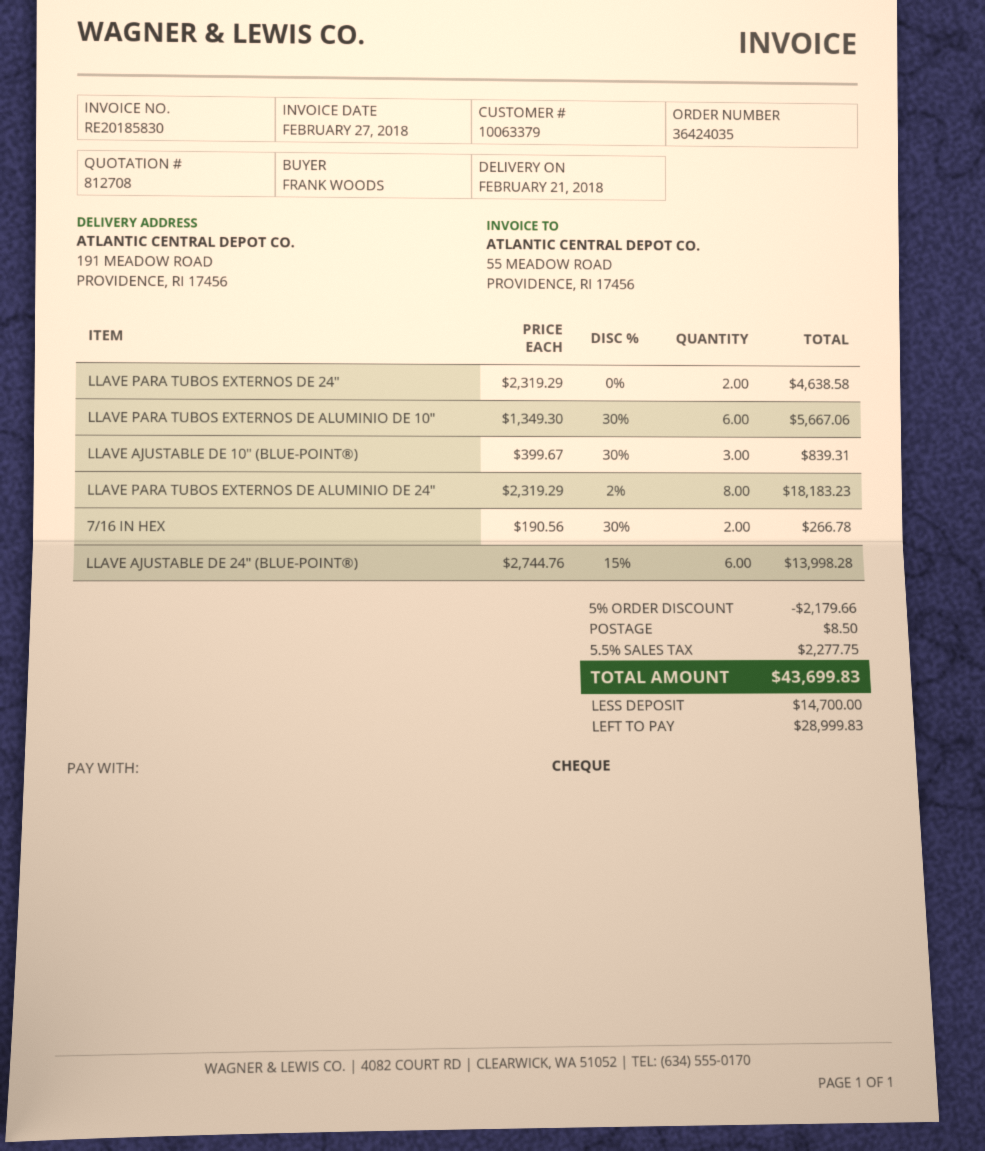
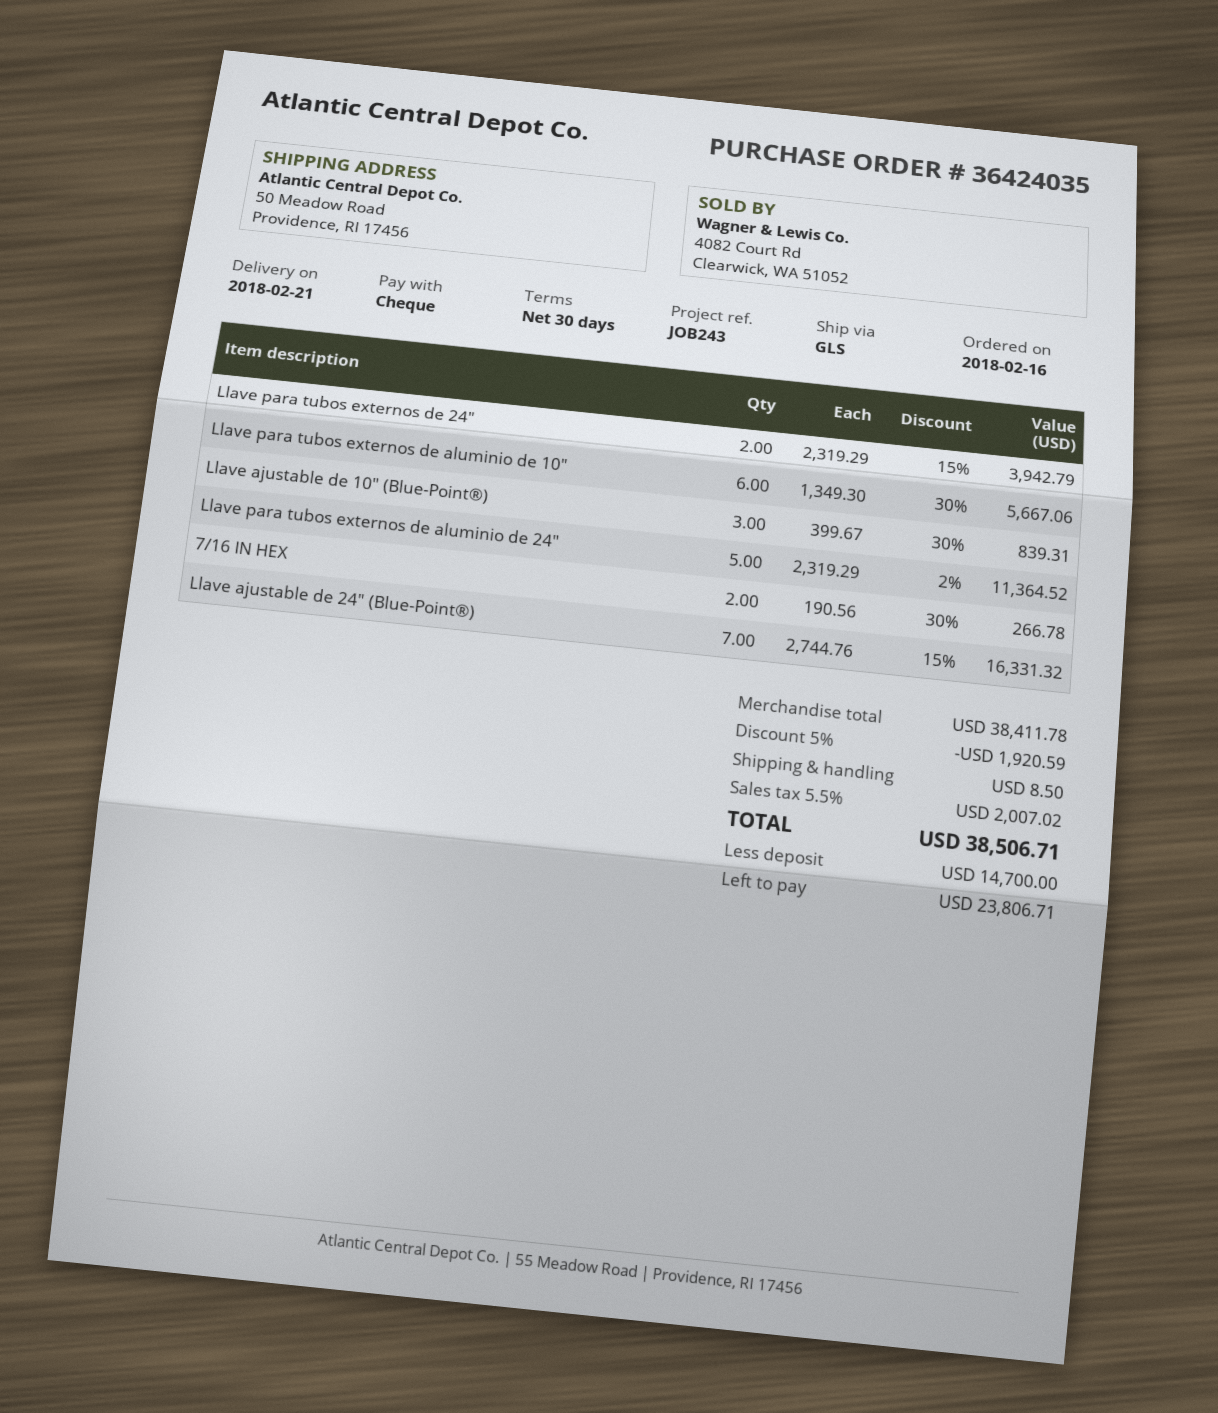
ship to: 191 MEADOW ROAD, PROVIDENCE, RI 17456 -> 50 Meadow Road, Providence, RI 17456
LLAVE PARA TUBOS EXTERNOS DE 24": 2 x 2319.29 = 4638.58 -> 2 x 2319.29 - 15% = 3942.79
LLAVE PARA TUBOS EXTERNOS DE ALUMINIO DE 24": 8 x 2319.29 - 2% = 18183.23 -> 5 x 2319.29 - 2% = 11364.52
LLAVE AJUSTABLE DE 24" (BLUE-POINT®): 6 x 2744.76 - 15% = 13998.28 -> 7 x 2744.76 - 15% = 16331.32
discount: 5% = 2179.66 -> 5% = 1920.59
tax: 5.5% = 2277.75 -> 5.5% = 2007.02
total: 43699.83 -> 38506.71
balance: 28999.83 -> 23806.71

